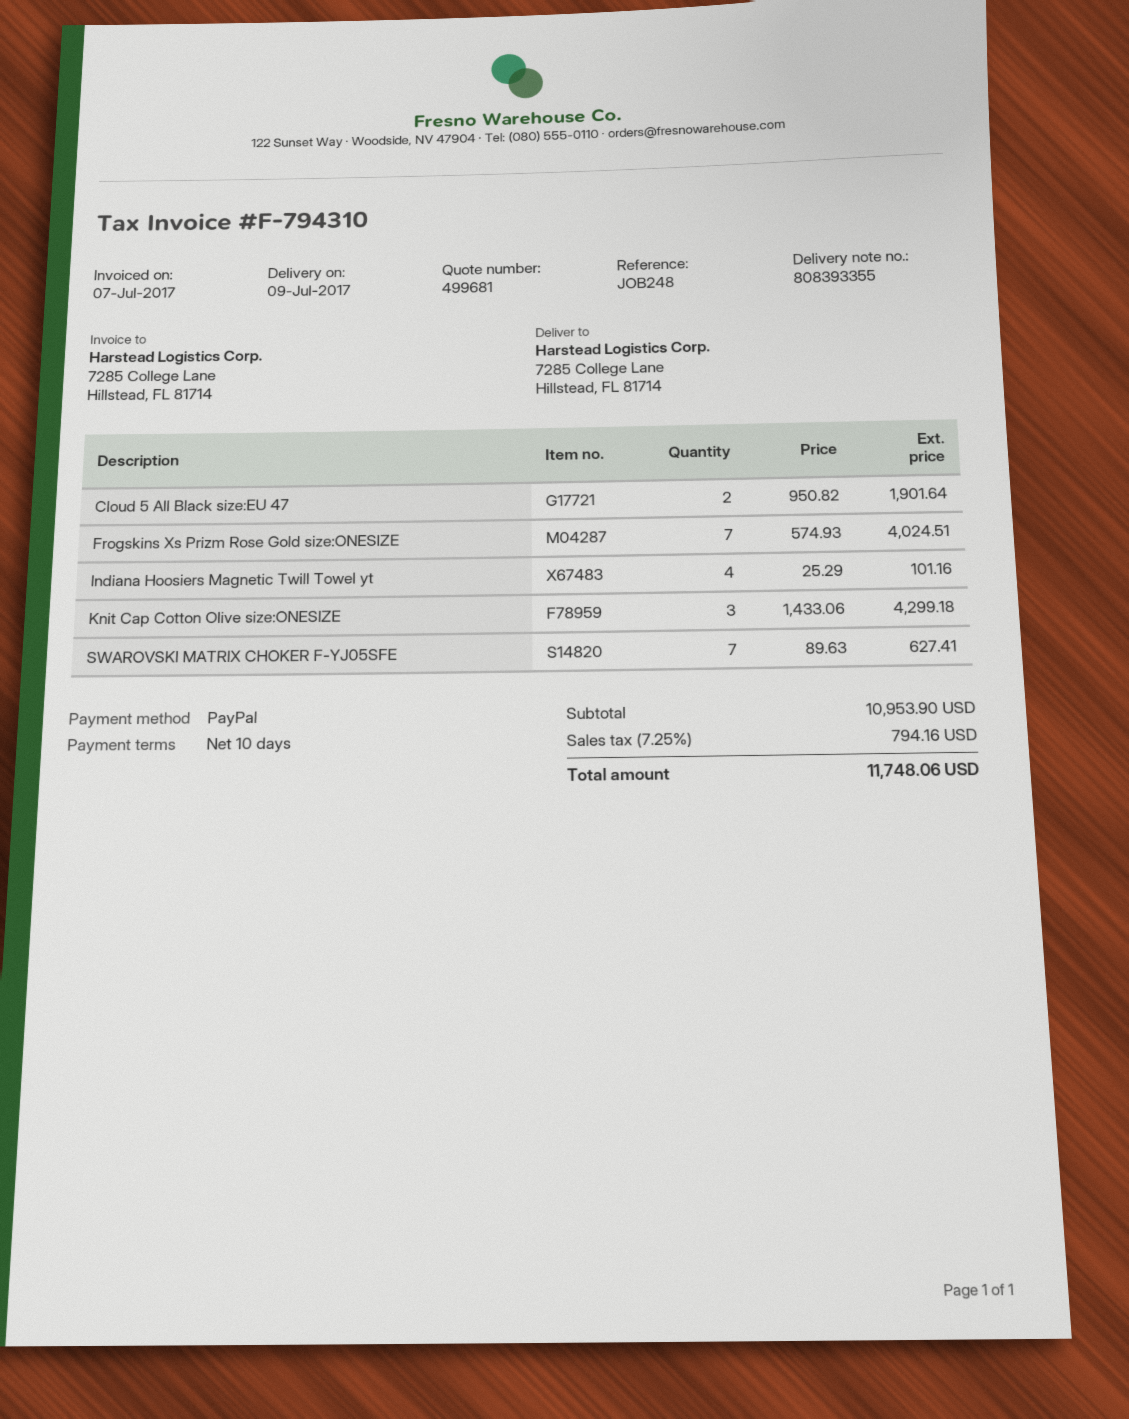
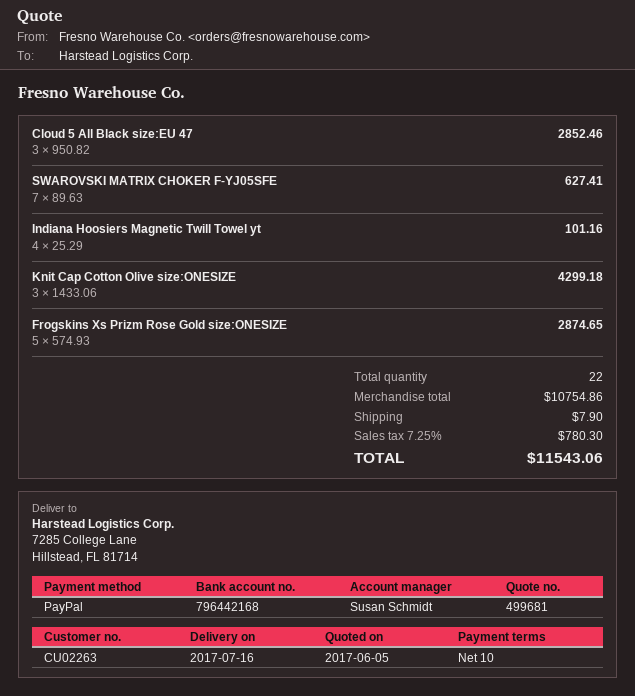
delivery date: 2017-07-09 -> 2017-07-16
Cloud 5 All Black size:EU 47: 2 x 950.82 = 1901.64 -> 3 x 950.82 = 2852.46
Frogskins Xs Prizm Rose Gold size:ONESIZE: 7 x 574.93 = 4024.51 -> 5 x 574.93 = 2874.65
subtotal: 10953.90 -> 10754.86
shipping: none -> 7.90
tax: 7.25% = 794.16 -> 7.25% = 780.30
total: 11748.06 -> 11543.06

